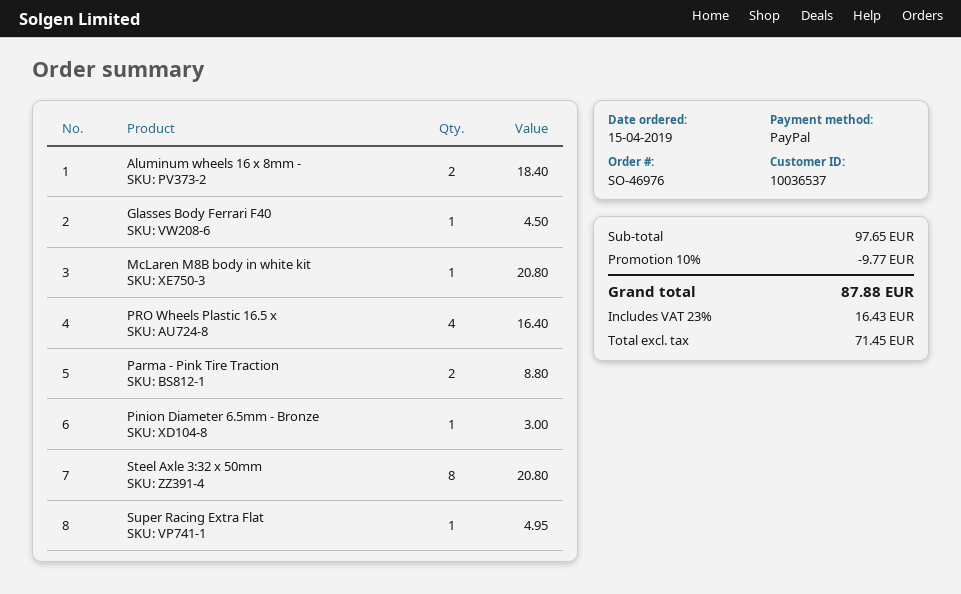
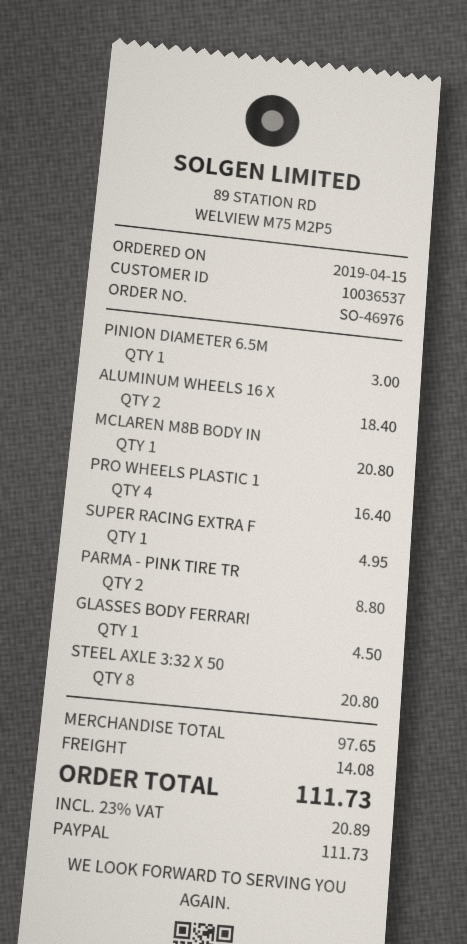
discount: 10% = 9.77 -> none
shipping: none -> 14.08
tax: 23% = 16.43 -> 23% = 20.89
total: 87.88 -> 111.73

